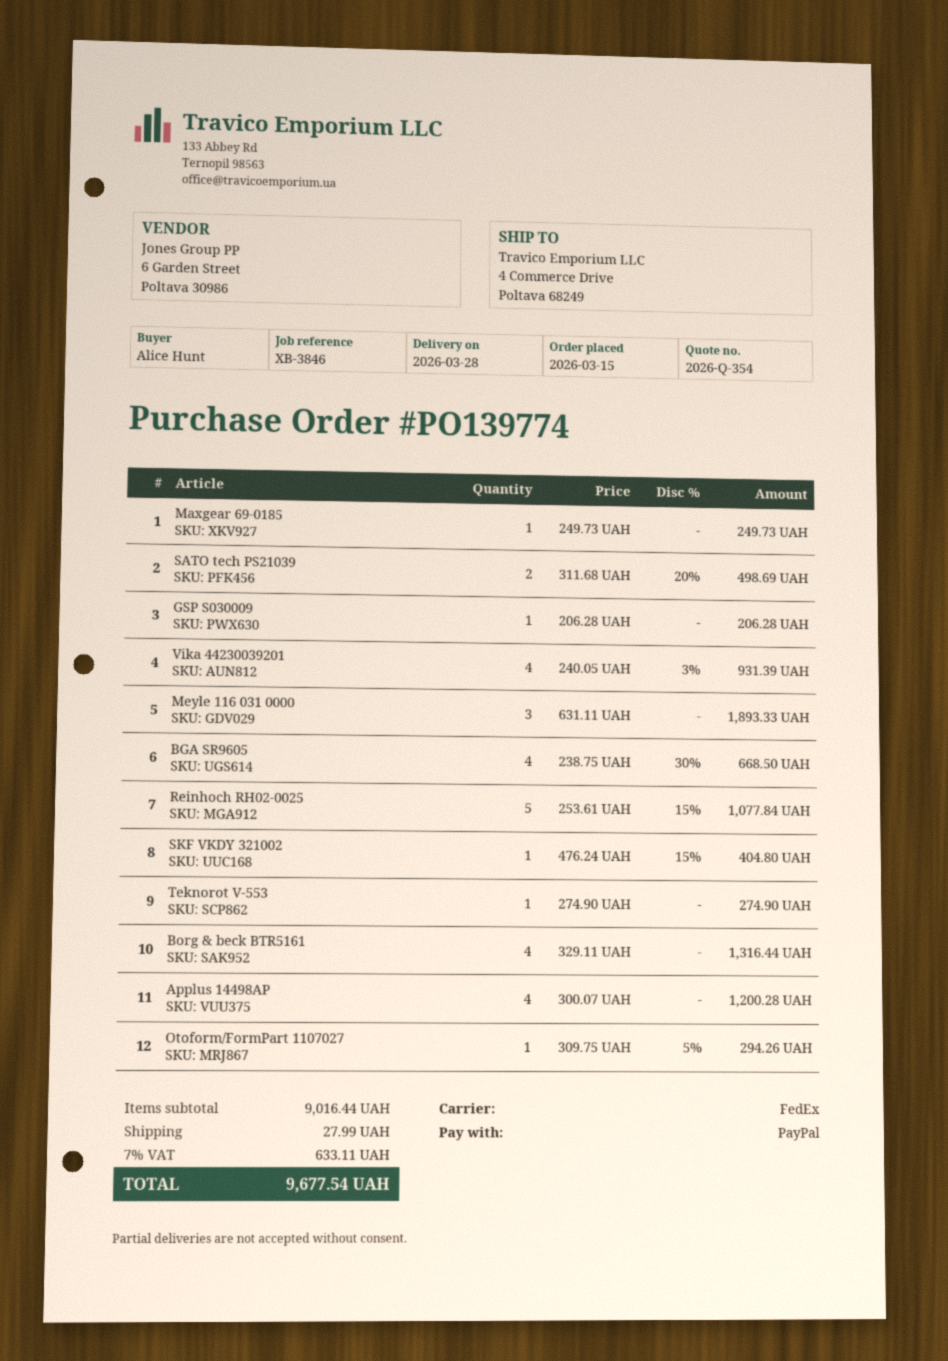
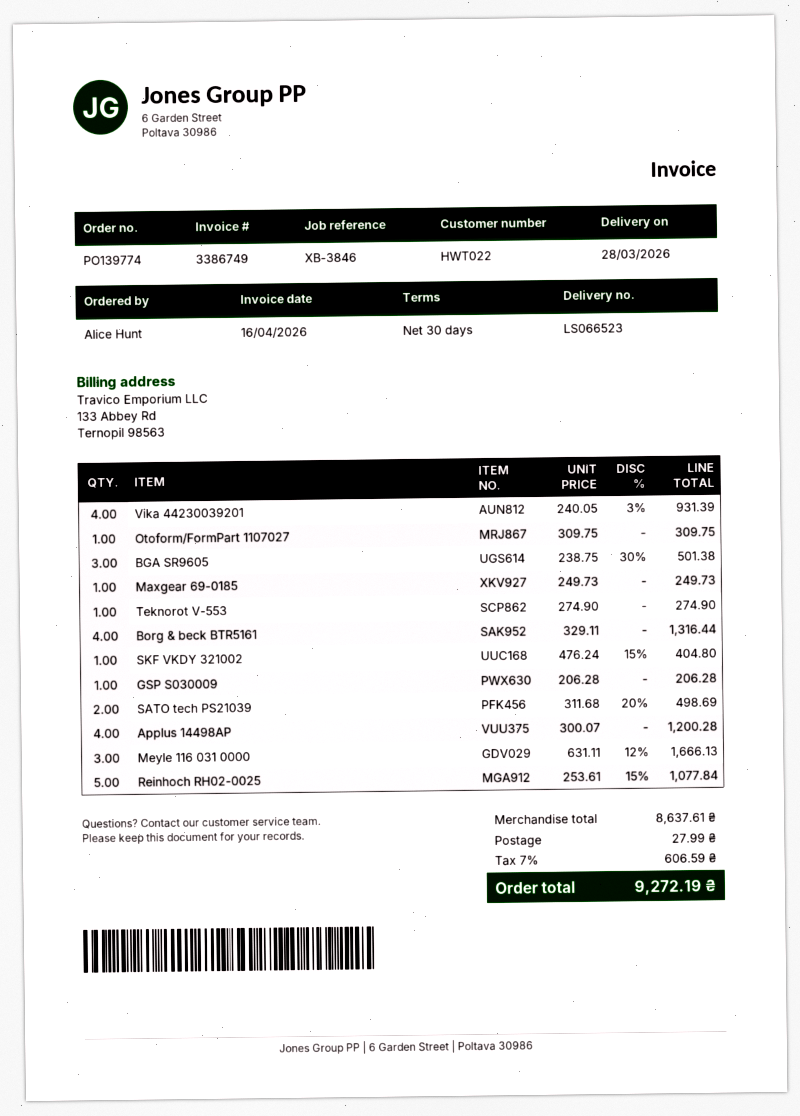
Meyle 116 031 0000: 3 x 631.11 = 1893.33 -> 3 x 631.11 - 12% = 1666.13
BGA SR9605: 4 x 238.75 - 30% = 668.50 -> 3 x 238.75 - 30% = 501.38
Otoform/FormPart 1107027: 1 x 309.75 - 5% = 294.26 -> 1 x 309.75 = 309.75
subtotal: 9016.44 -> 8637.61
tax: 7% = 633.11 -> 7% = 606.59
total: 9677.54 -> 9272.19

